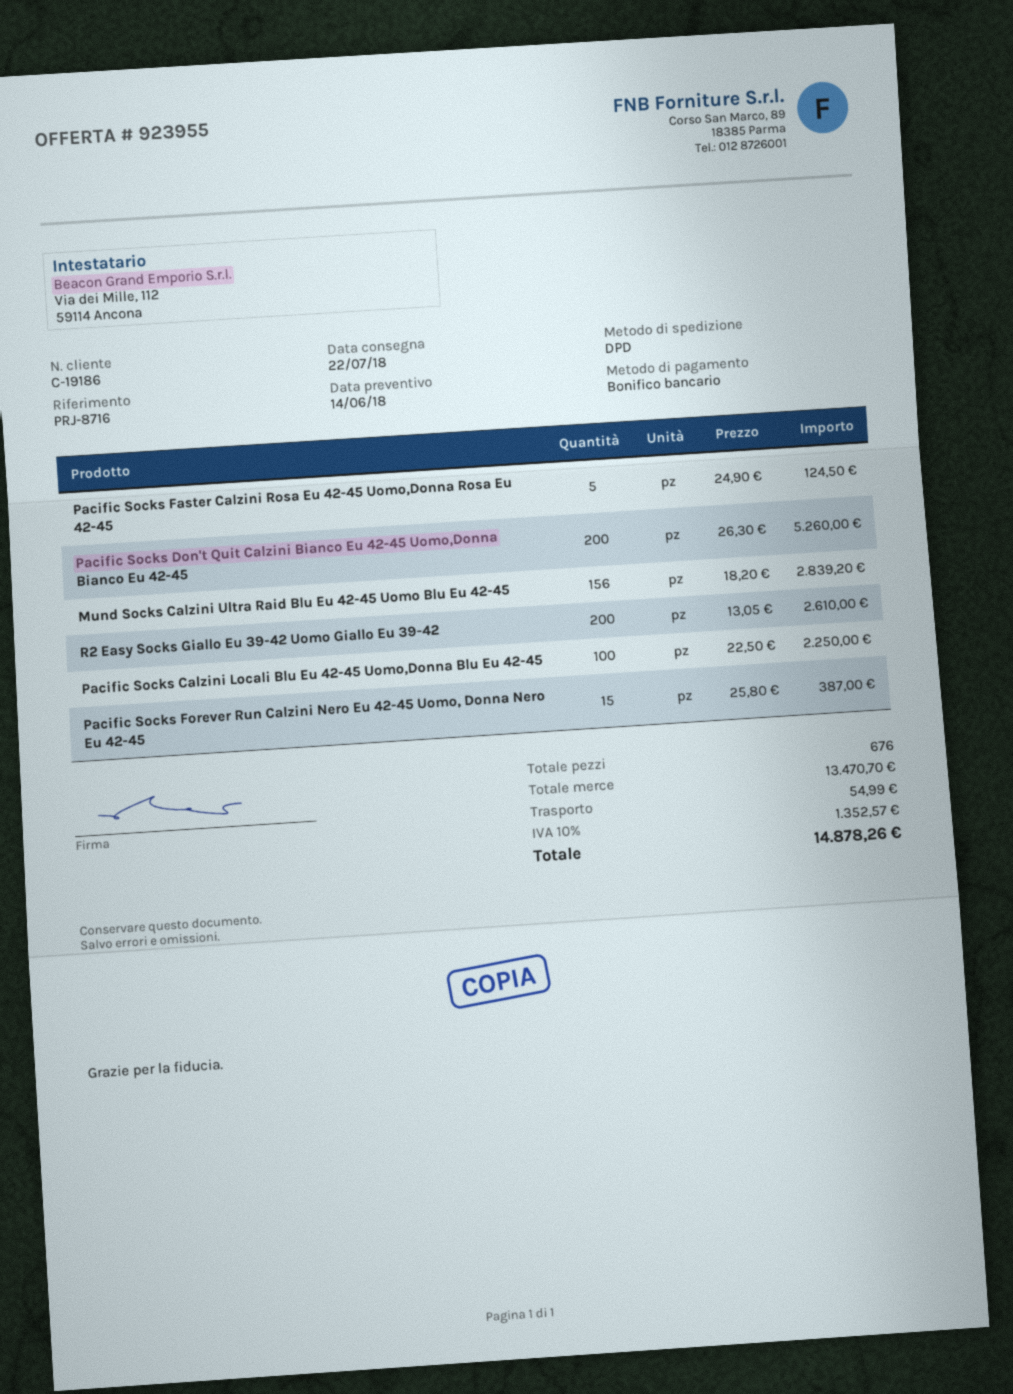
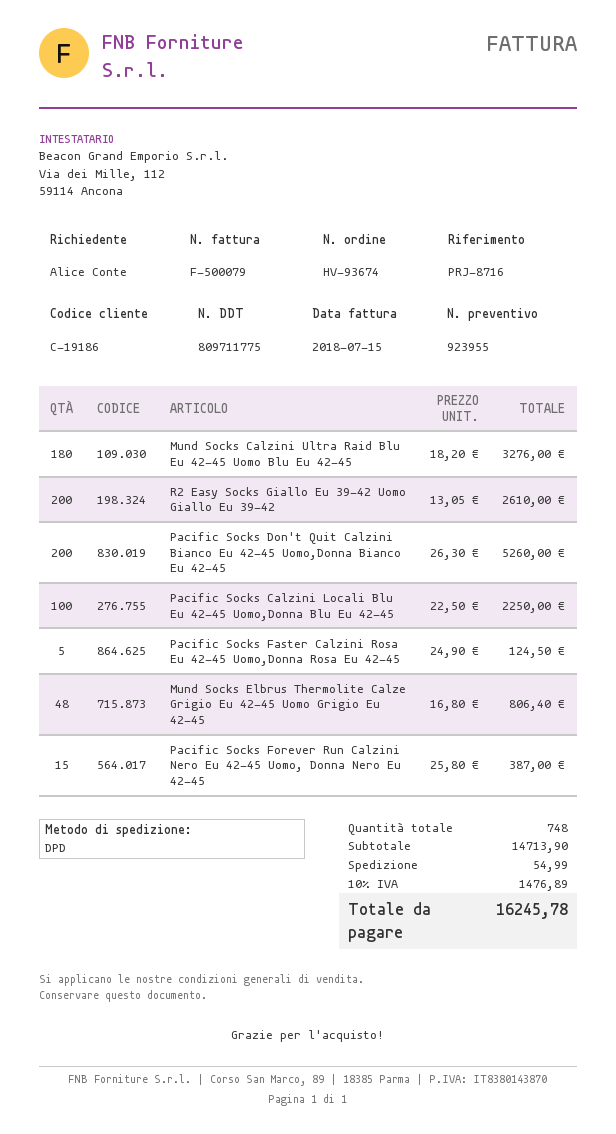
Mund Socks Calzini Ultra Raid Blu Eu 42-45 Uomo Blu Eu 42-45: 156 x 18.20 = 2839.20 -> 180 x 18.20 = 3276.00
Mund Socks Elbrus Thermolite Calze Grigio Eu 42-45 Uomo Grigio Eu 42-45: none -> 48 x 16.80 = 806.40
total quantity: 676 -> 748
subtotal: 13470.70 -> 14713.90
tax: 10% = 1352.57 -> 10% = 1476.89
total: 14878.26 -> 16245.78

